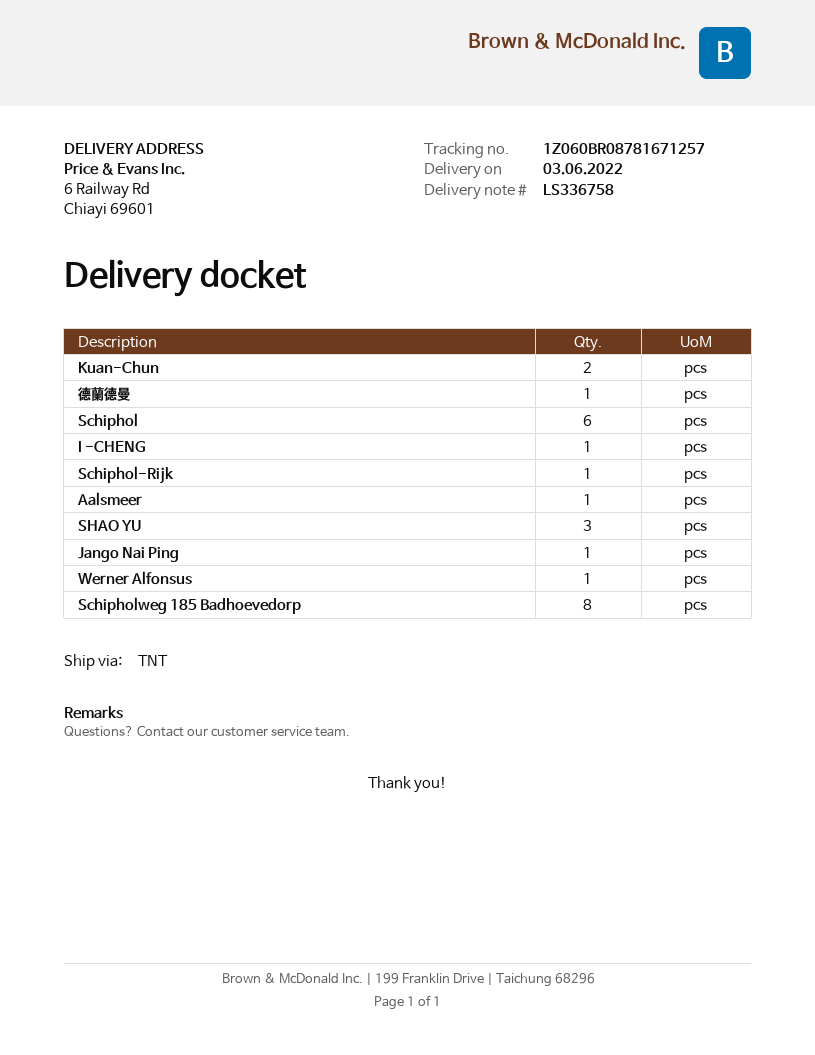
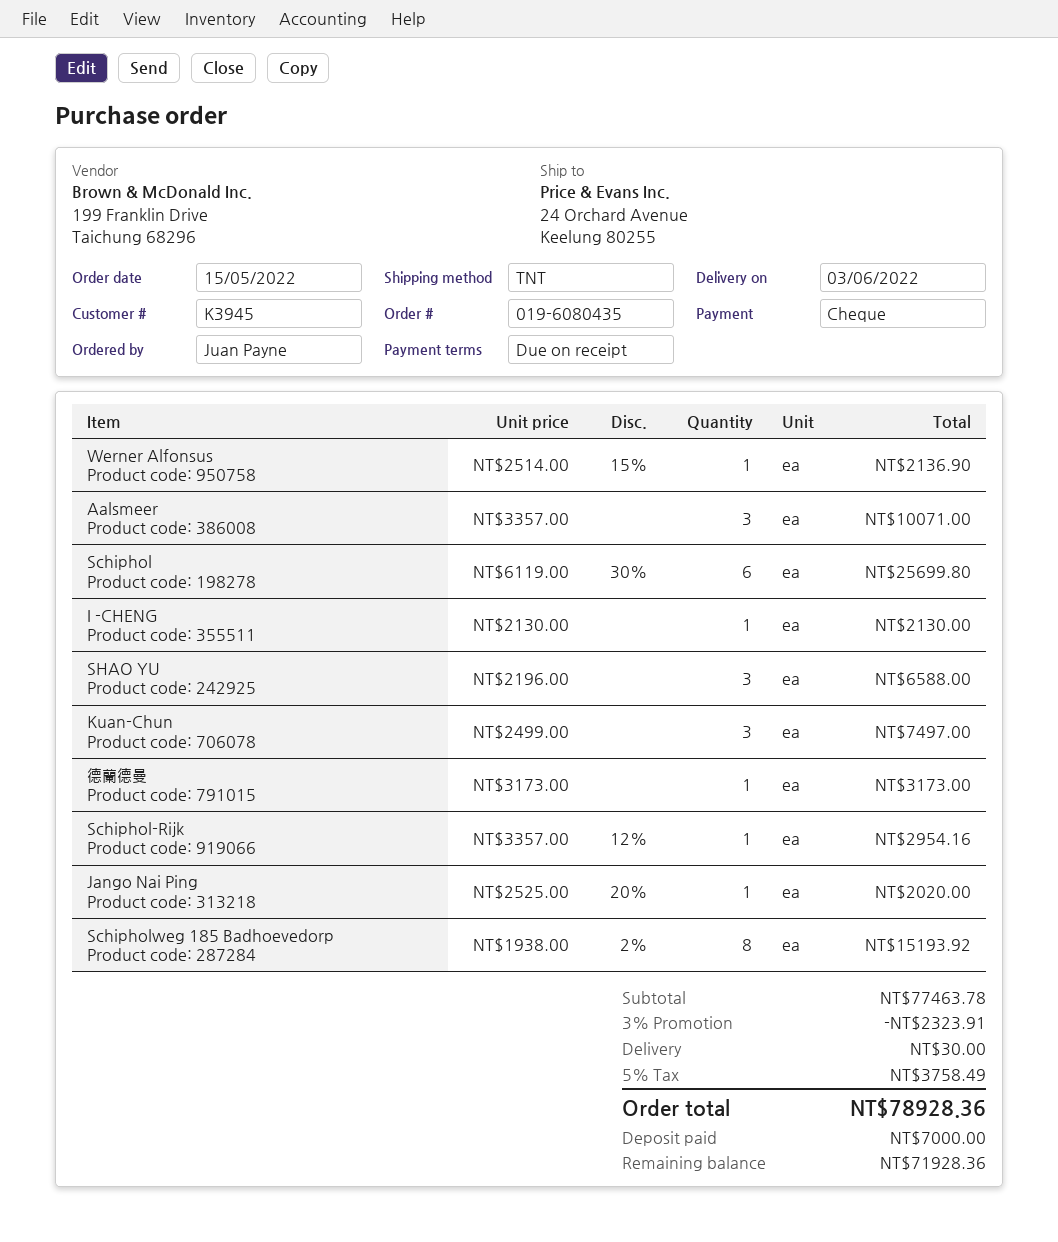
ship to: 6 Railway Rd, Chiayi 69601 -> 24 Orchard Avenue, Keelung 80255
Kuan-Chun: 2 -> 3
Aalsmeer: 1 -> 3

